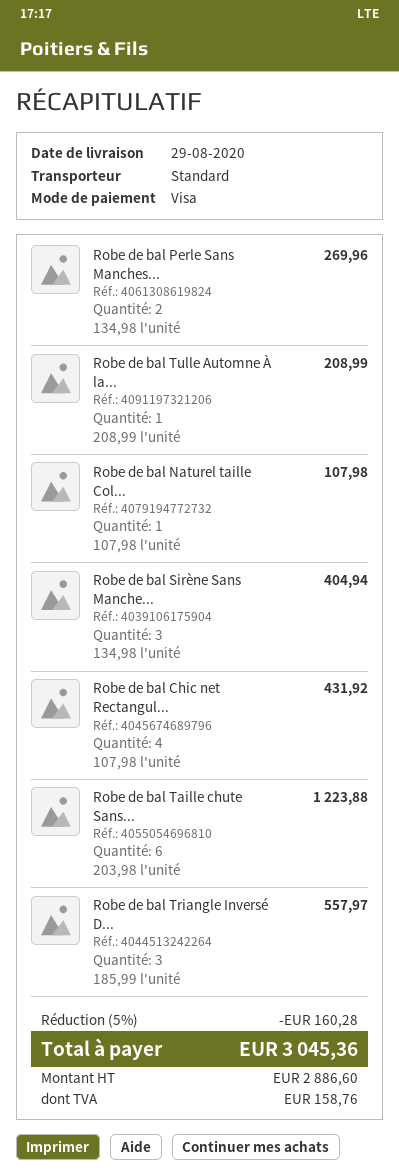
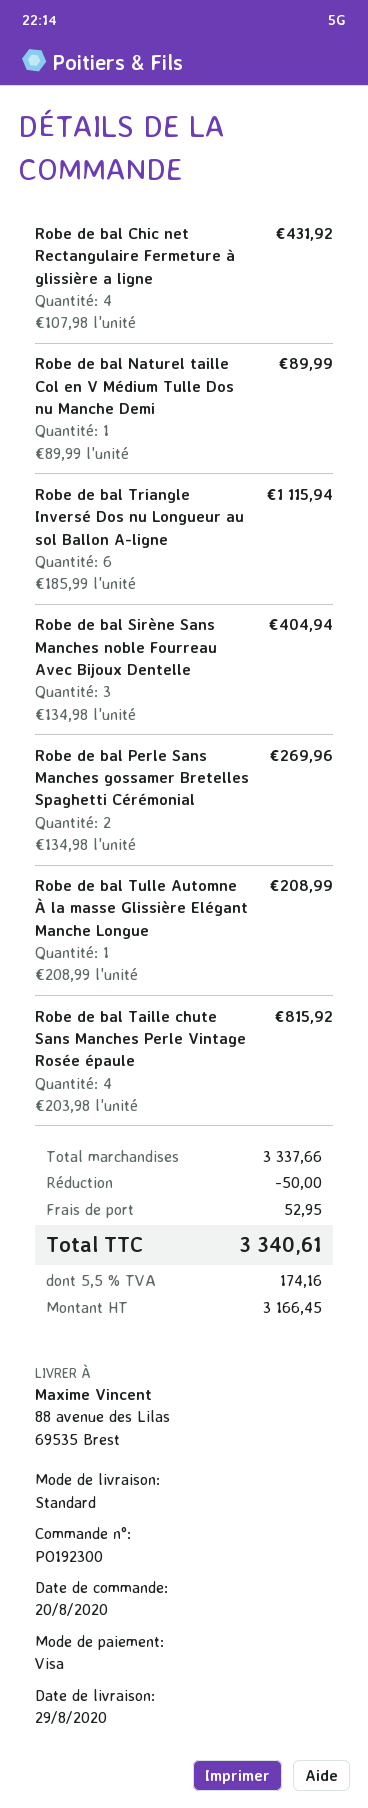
Robe de bal Naturel taille Col...: 1 x 107.98 = 107.98 -> 1 x 89.99 = 89.99
Robe de bal Taille chute Sans...: 6 x 203.98 = 1223.88 -> 4 x 203.98 = 815.92
Robe de bal Triangle Inversé D...: 3 x 185.99 = 557.97 -> 6 x 185.99 = 1115.94
discount: 160.28 -> 50.00
shipping: none -> 52.95
net: 2886.60 -> 3166.45
tax: 158.76 -> 174.16
total: 3045.36 -> 3340.61

